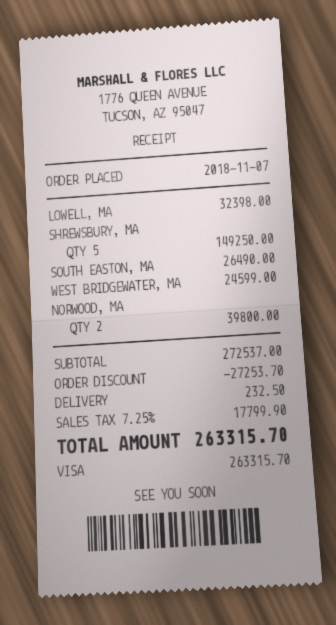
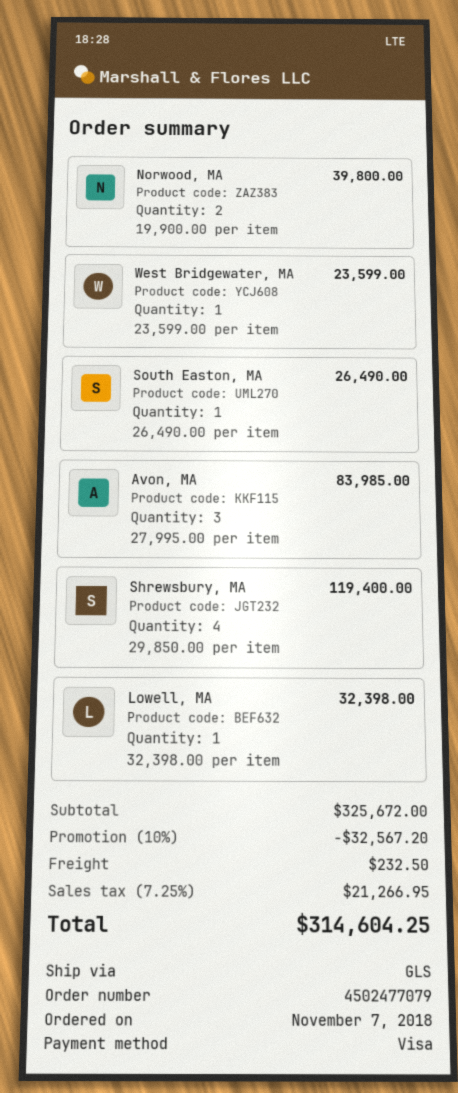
SHREWSBURY, MA: 5 for 149250.00 -> 4 for 119400.00
WEST BRIDGEWATER, MA: 1 for 24599.00 -> 1 for 23599.00
Avon, MA: none -> 3 for 83985.00
subtotal: 272537.00 -> 325672.00
discount: 27253.70 -> 32567.20
tax: 7.25% = 17799.90 -> 7.25% = 21266.95
total: 263315.70 -> 314604.25

